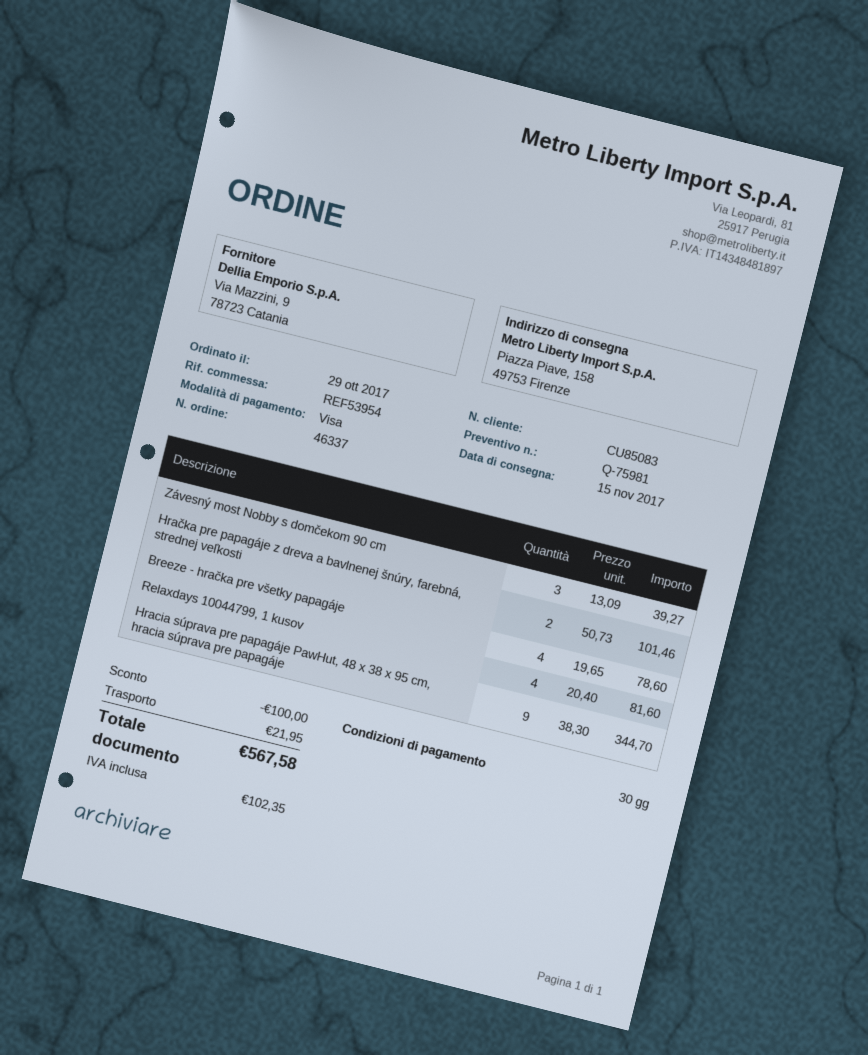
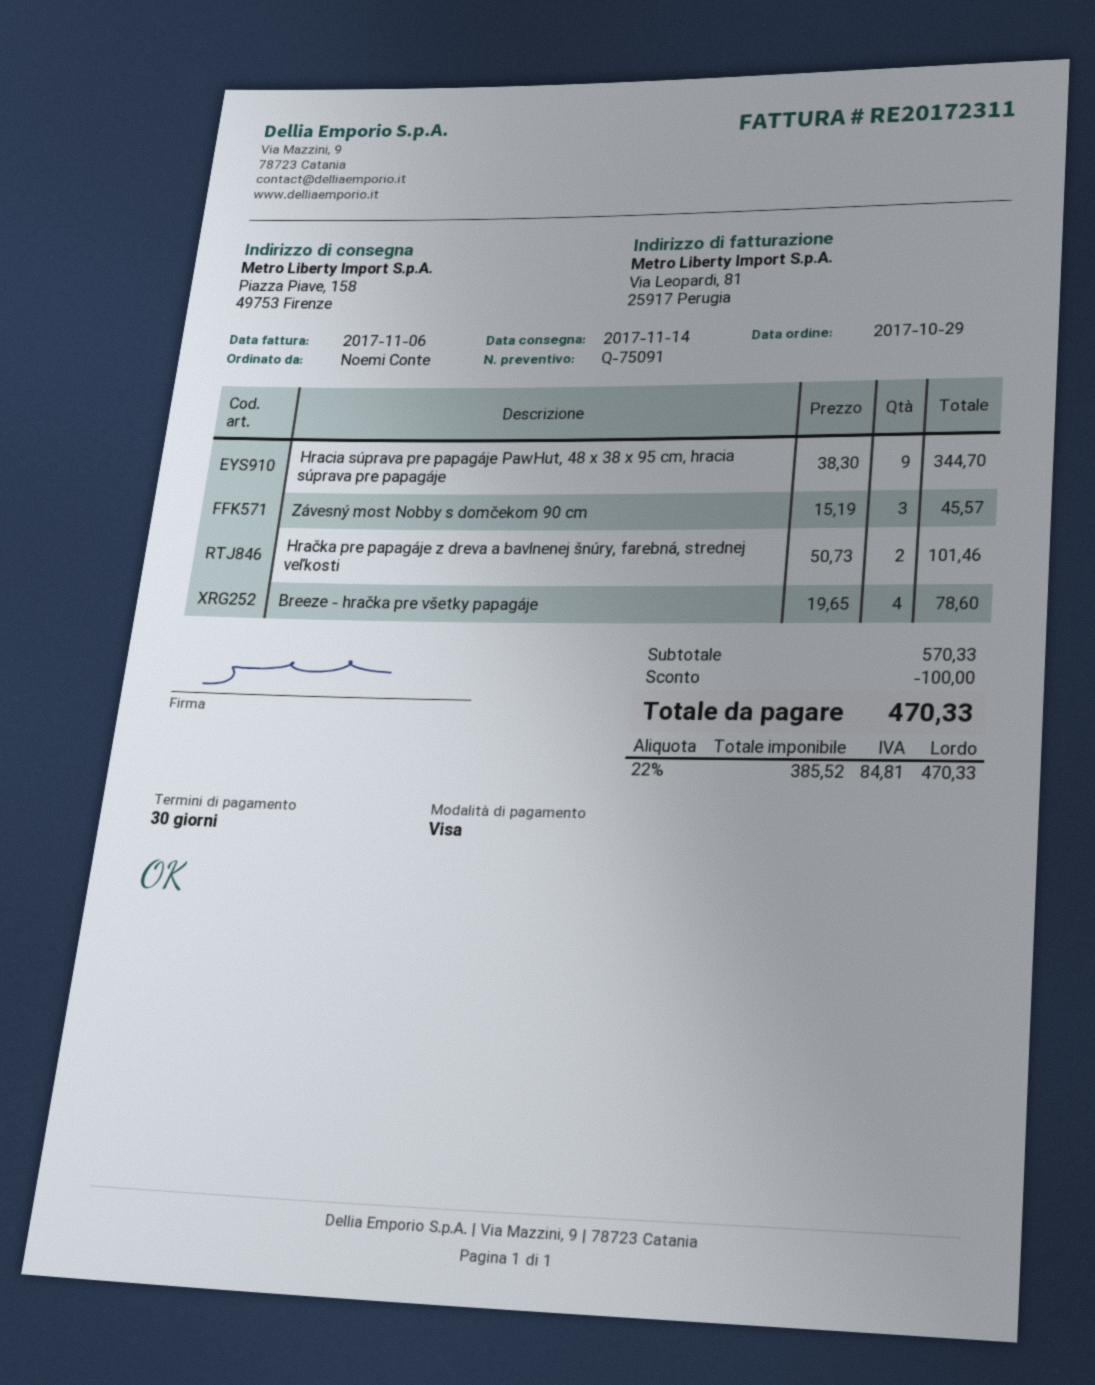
quote number: Q-75981 -> Q-75091
delivery date: 2017-11-15 -> 2017-11-14
Závesný most Nobby s domčekom 90 cm: 3 x 13.09 = 39.27 -> 3 x 15.19 = 45.57
Relaxdays 10044799, 1 kusov: 4 x 20.40 = 81.60 -> none
shipping: 21.95 -> none
tax: 102.35 -> 84.81
total: 567.58 -> 470.33

